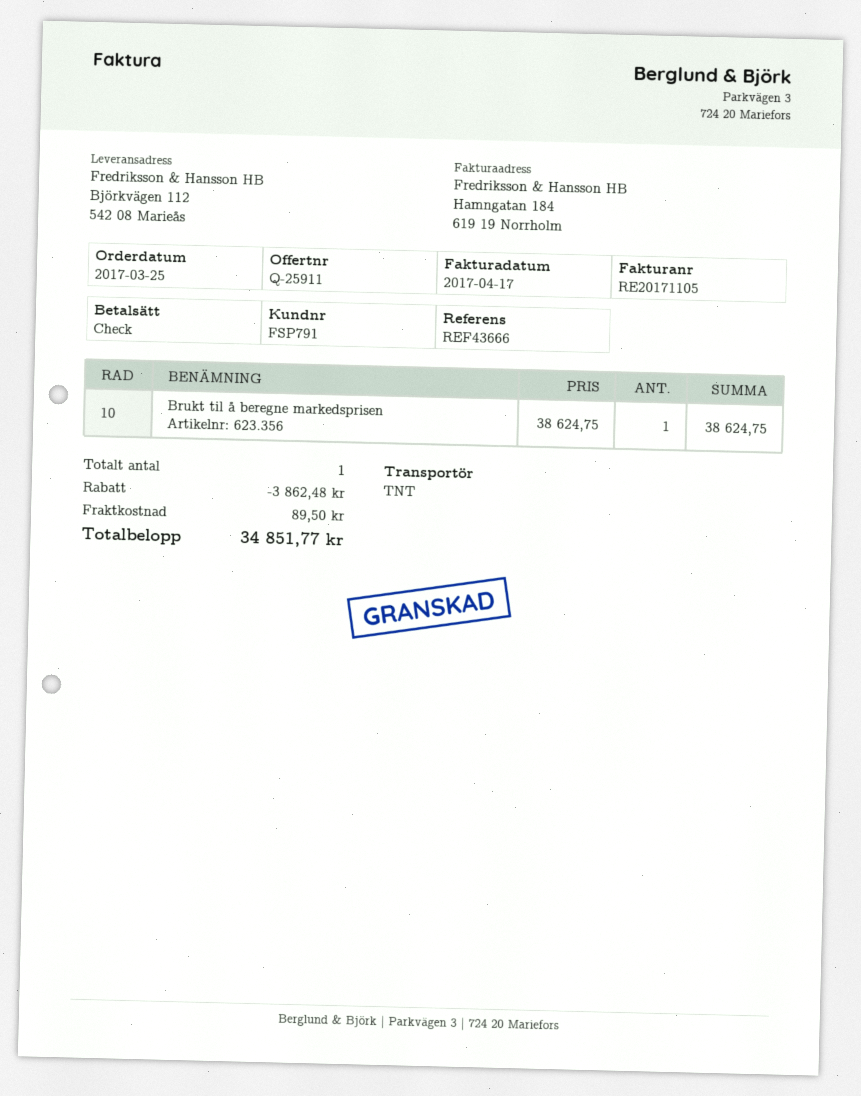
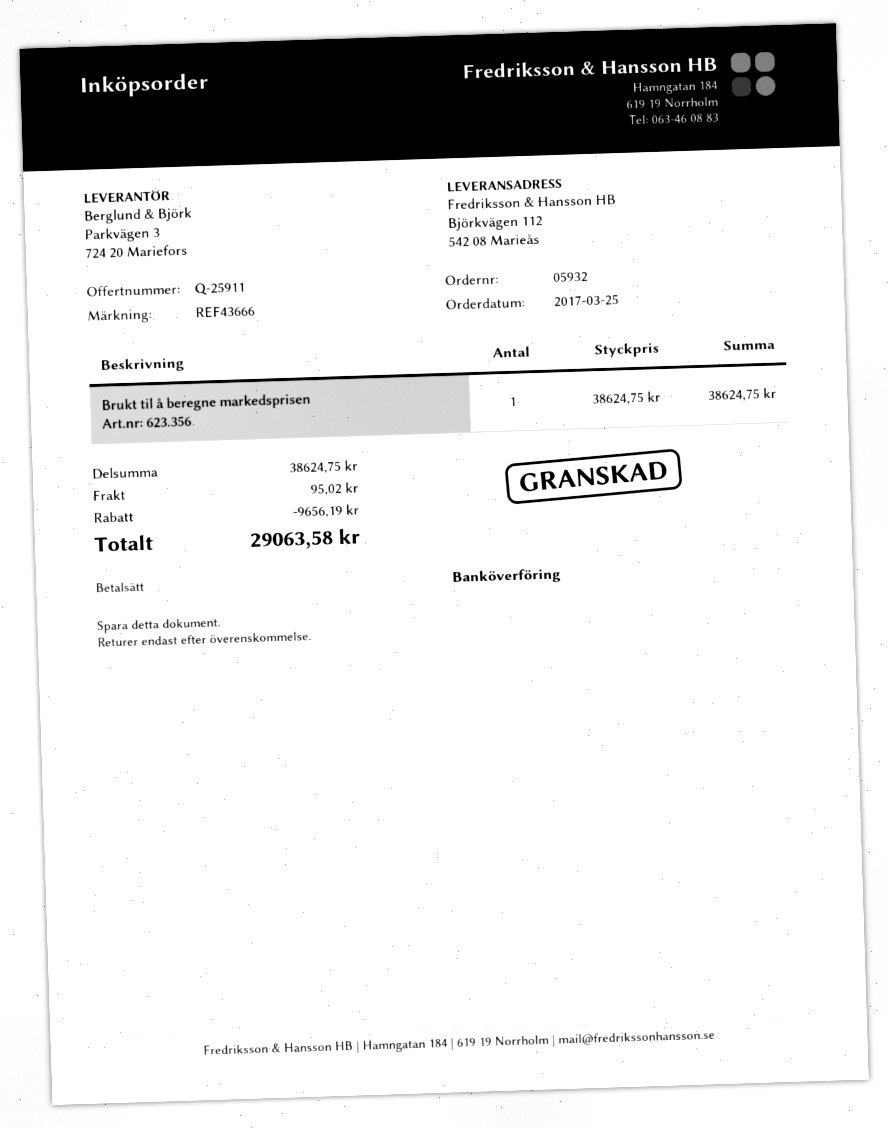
payment method: cheque -> bank transfer
discount: 3862.48 -> 9656.19
shipping: 89.50 -> 95.02
total: 34851.77 -> 29063.58

